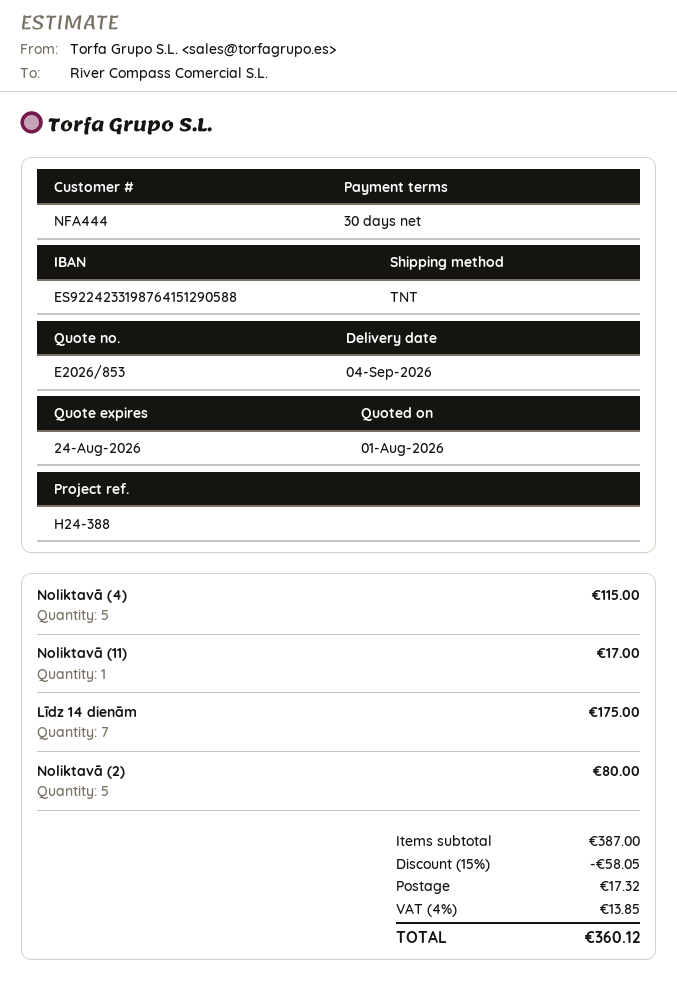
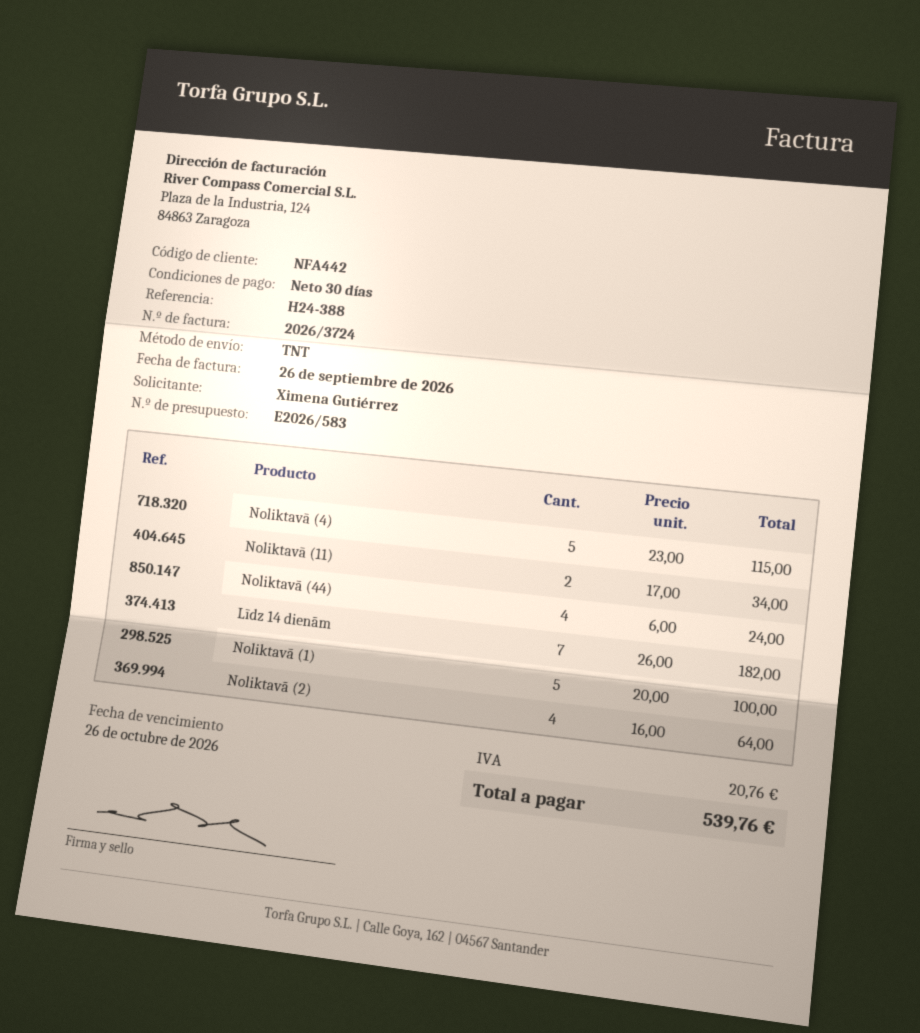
quote number: E2026/853 -> E2026/583
customer number: NFA444 -> NFA442
Noliktavā (11): 1 for 17.00 -> 2 for 34.00
Līdz 14 dienām: 7 for 175.00 -> 7 for 182.00
Noliktavā (2): 5 for 80.00 -> 4 for 64.00
Noliktavā (44): none -> 4 for 24.00
Noliktavā (1): none -> 5 for 100.00
discount: 15% = 58.05 -> none
shipping: 17.32 -> none
tax: 13.85 -> 20.76
total: 360.12 -> 539.76

